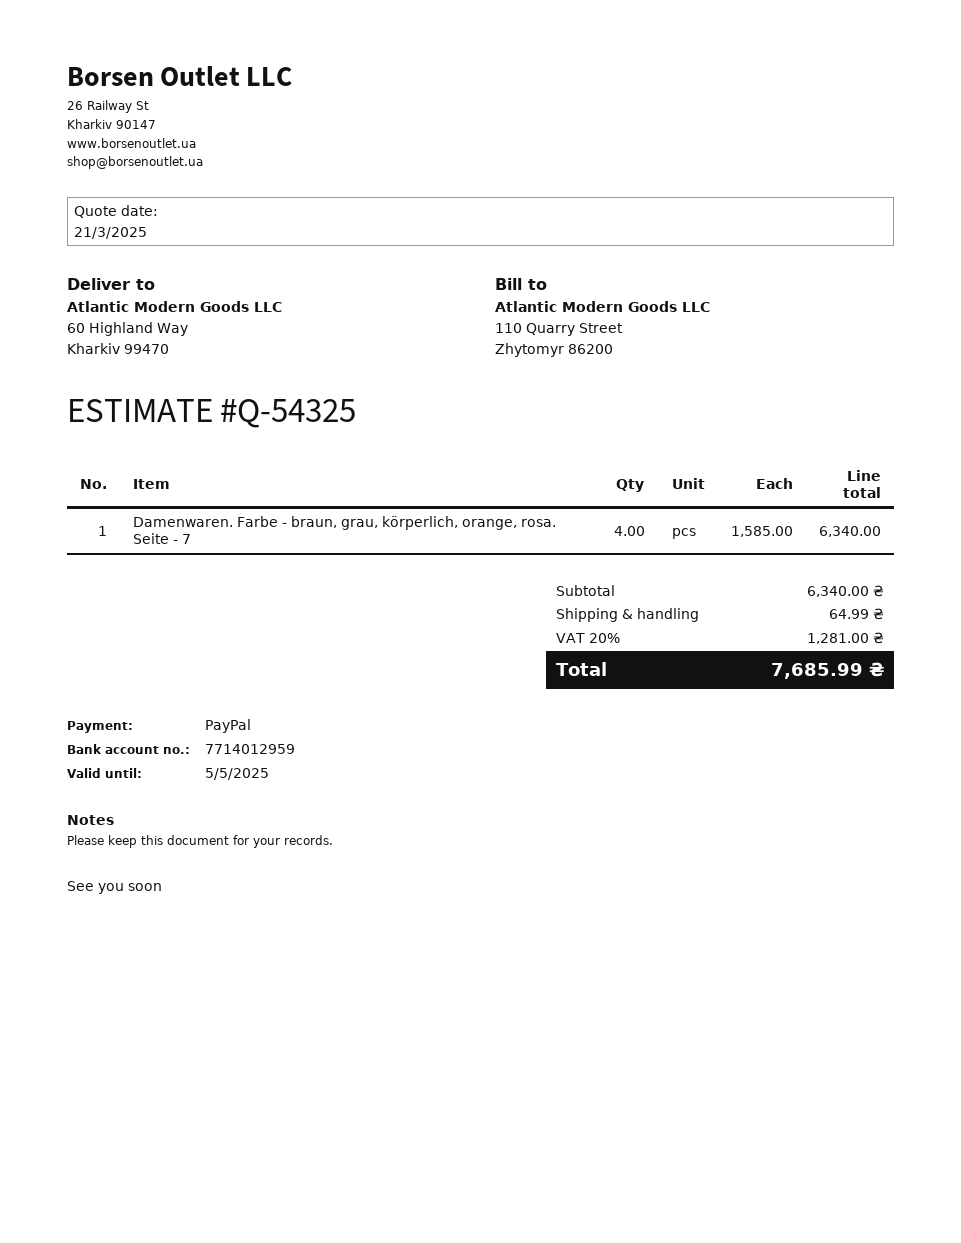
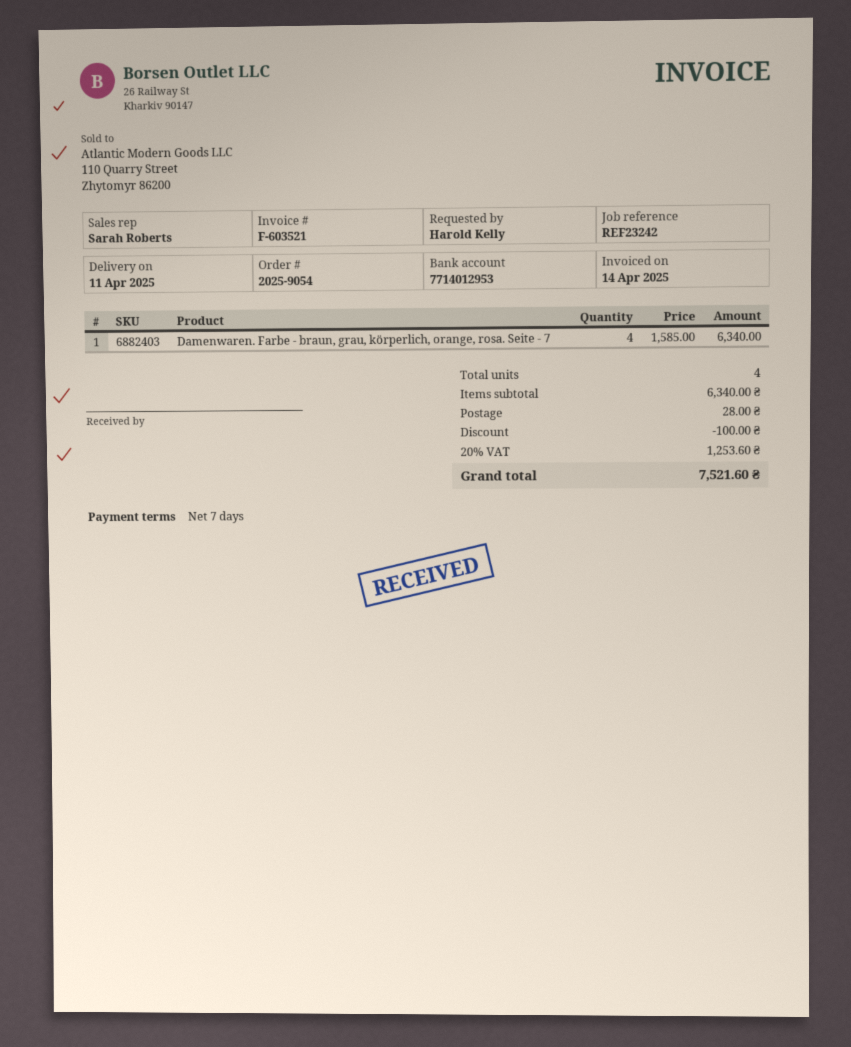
bank account: 7714012959 -> 7714012953
discount: none -> 100.00
shipping: 64.99 -> 28.00
tax: 20% = 1281.00 -> 20% = 1253.60
total: 7685.99 -> 7521.60

